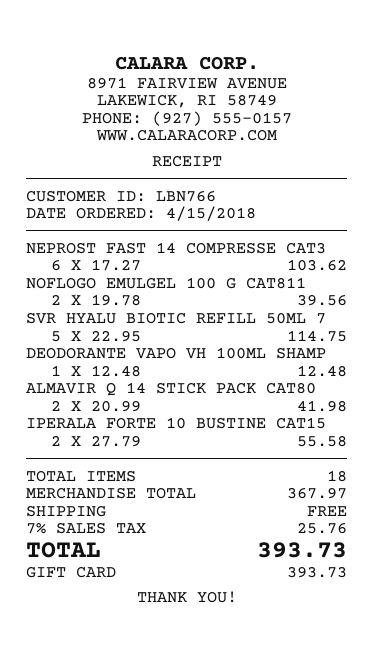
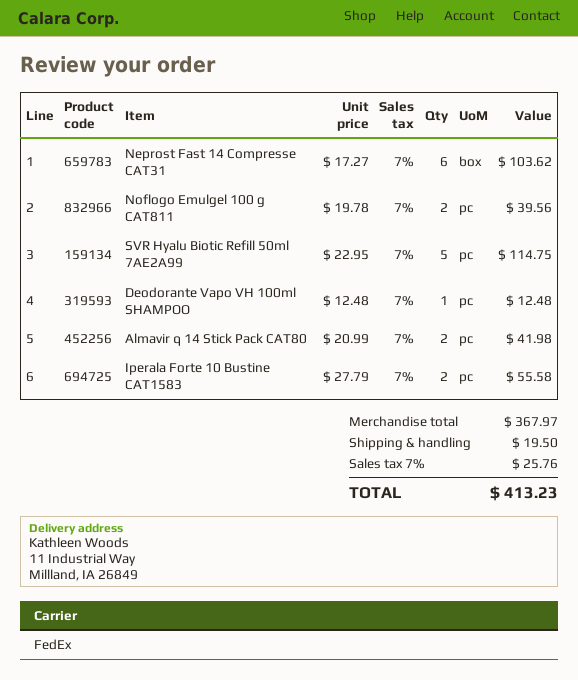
shipping: 0.00 -> 19.50
total: 393.73 -> 413.23

